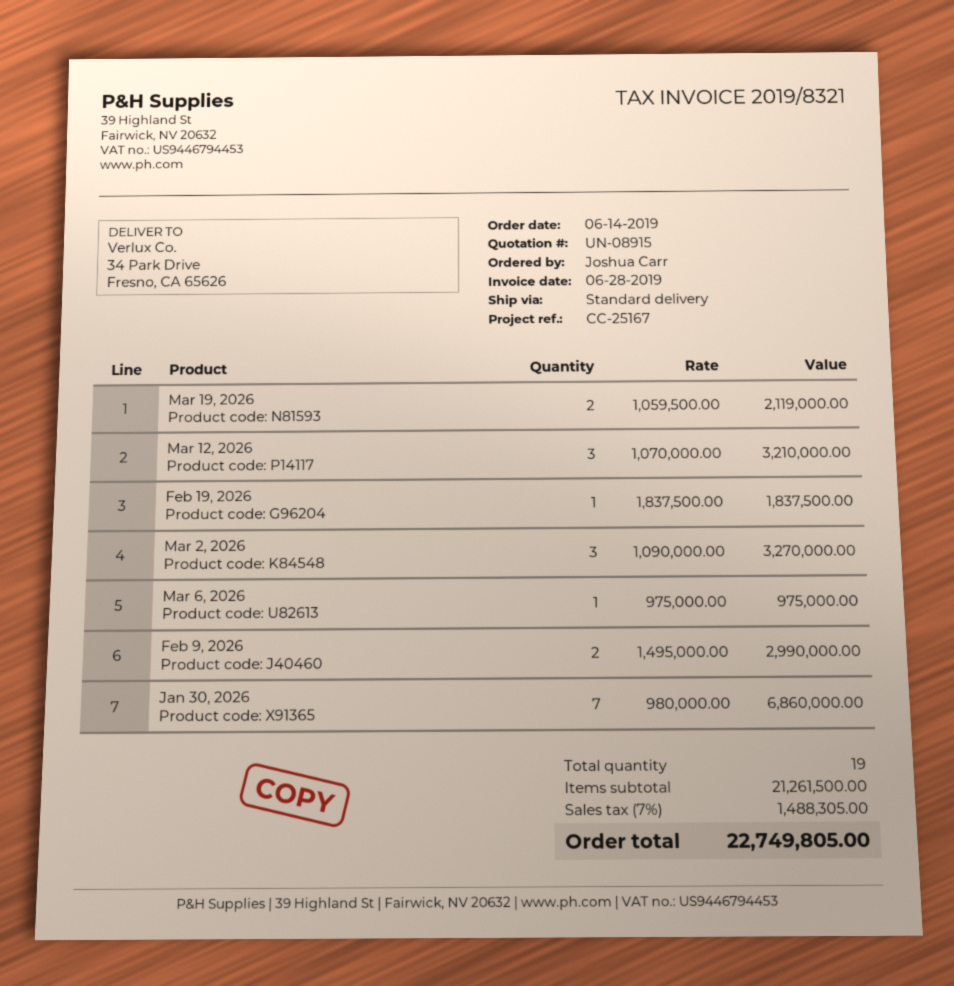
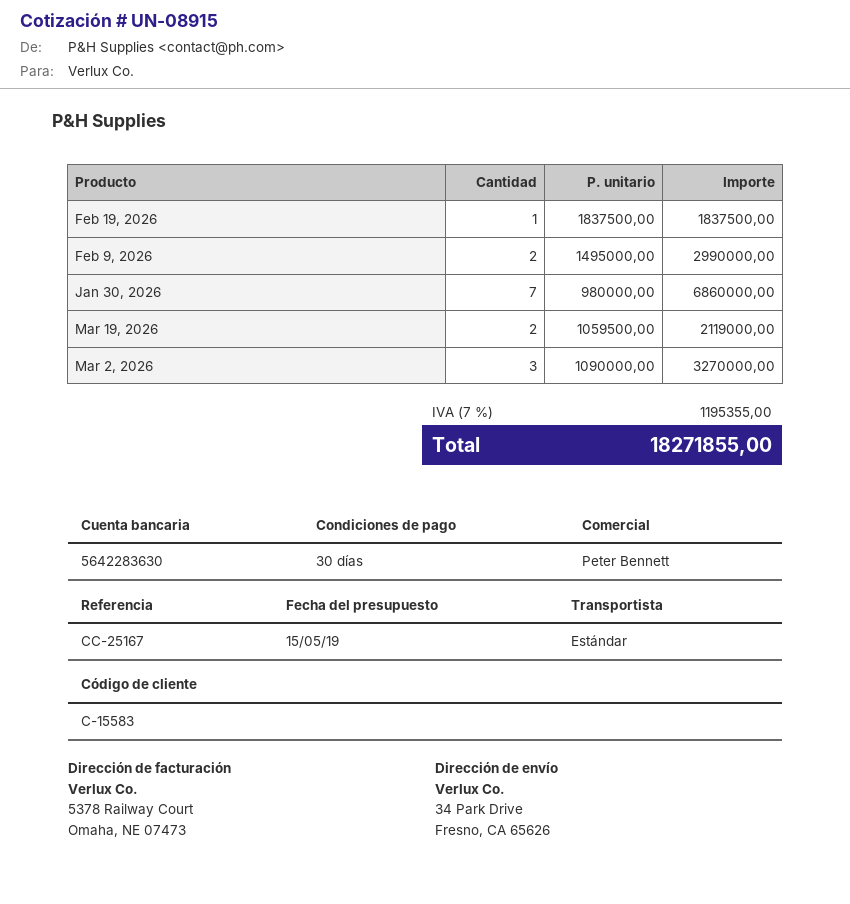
Mar 12, 2026: 3 x 1070000.00 = 3210000.00 -> none
Mar 6, 2026: 1 x 975000.00 = 975000.00 -> none
tax: 7% = 1488305.00 -> 7% = 1195355.00
total: 22749805.00 -> 18271855.00

